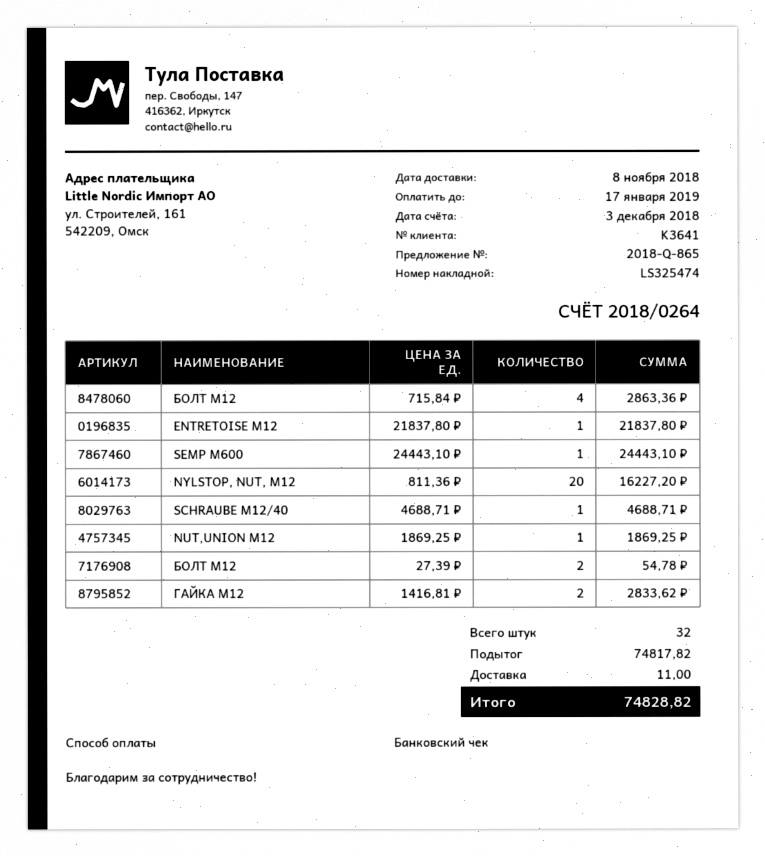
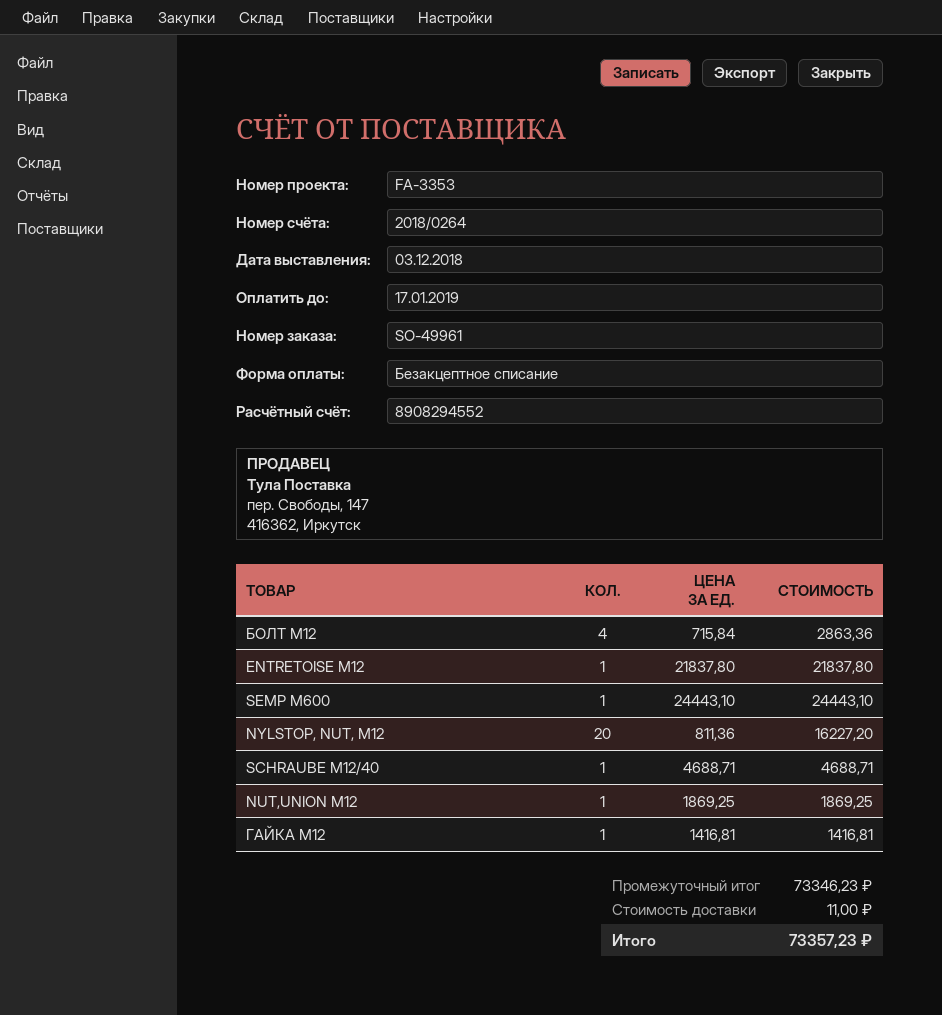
payment method: cheque -> direct debit
БОЛТ М12: 2 x 27.39 = 54.78 -> none
ГАЙКА M12: 2 x 1416.81 = 2833.62 -> 1 x 1416.81 = 1416.81
subtotal: 74817.82 -> 73346.23
total: 74828.82 -> 73357.23

